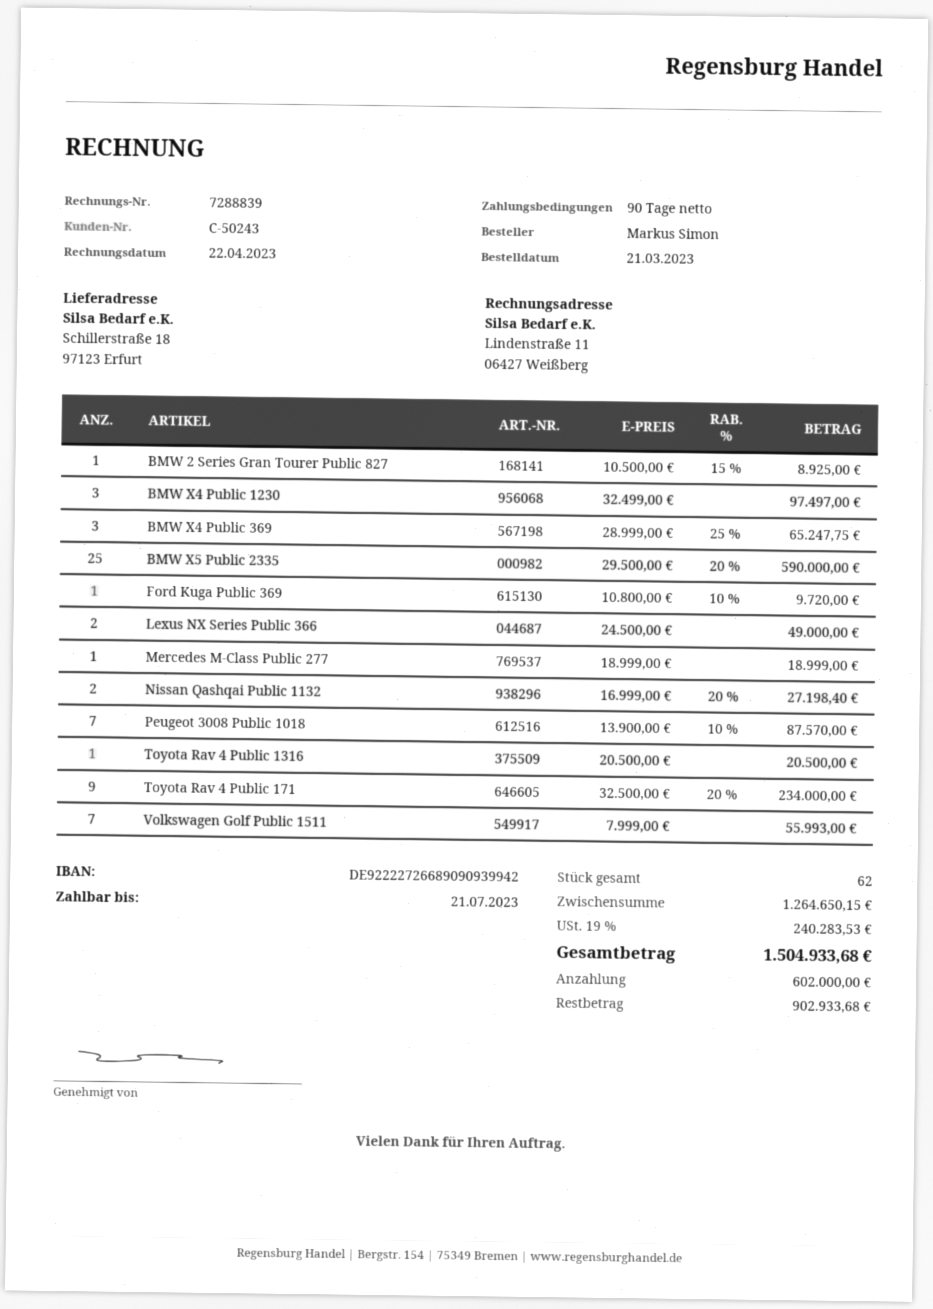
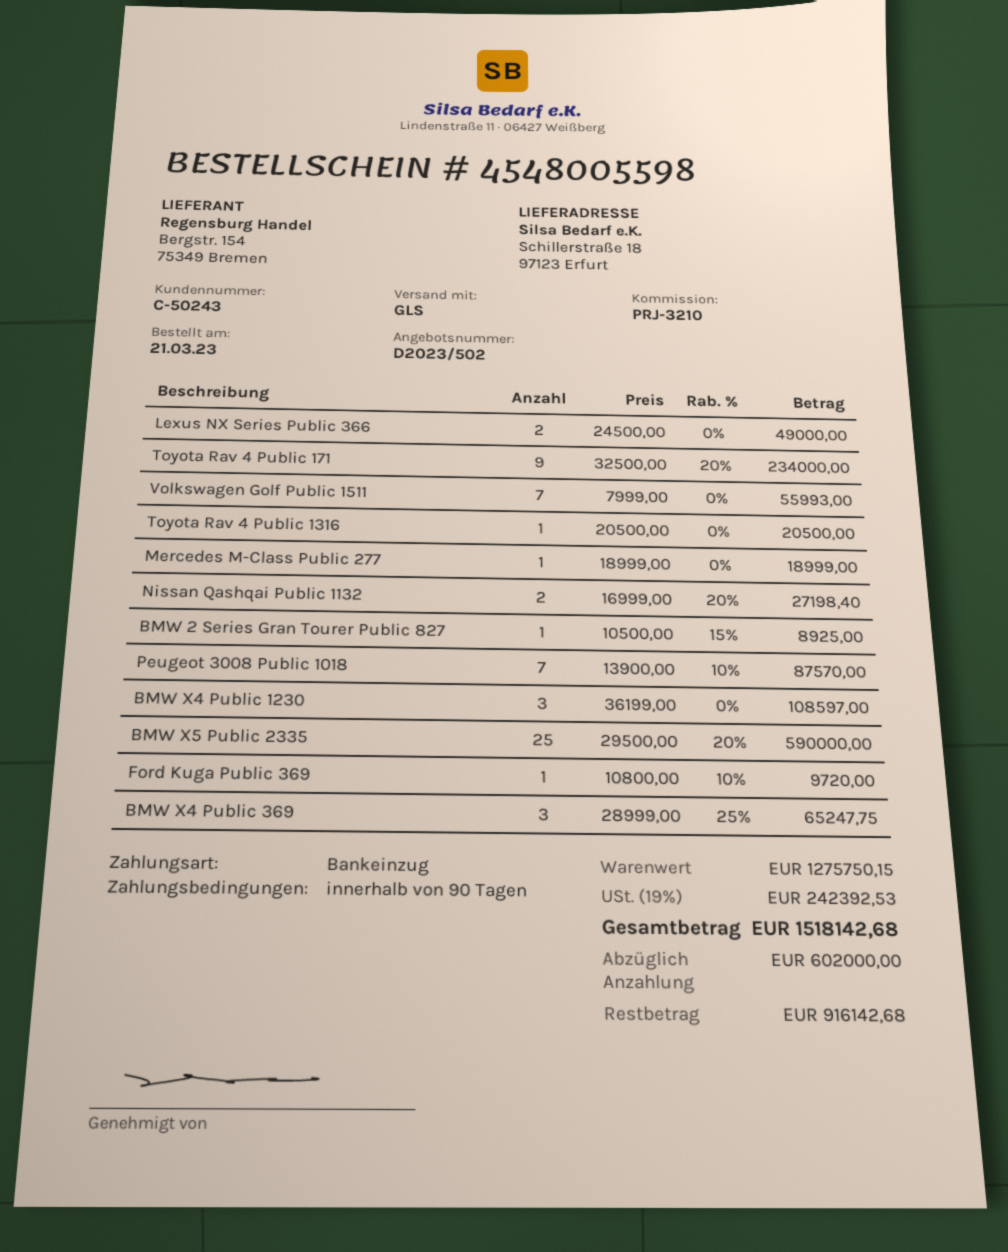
BMW X4 Public 1230: 3 x 32499.00 = 97497.00 -> 3 x 36199.00 = 108597.00
subtotal: 1264650.15 -> 1275750.15
tax: 19% = 240283.53 -> 19% = 242392.53
total: 1504933.68 -> 1518142.68
balance: 902933.68 -> 916142.68

